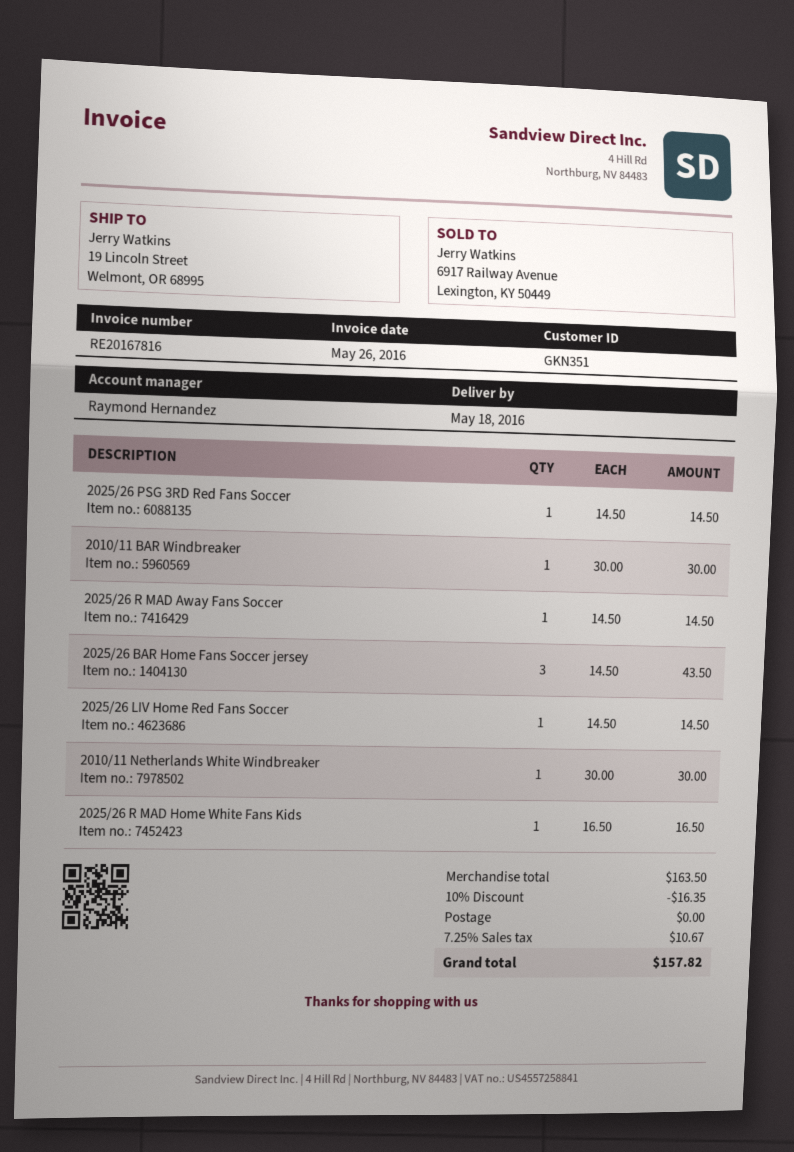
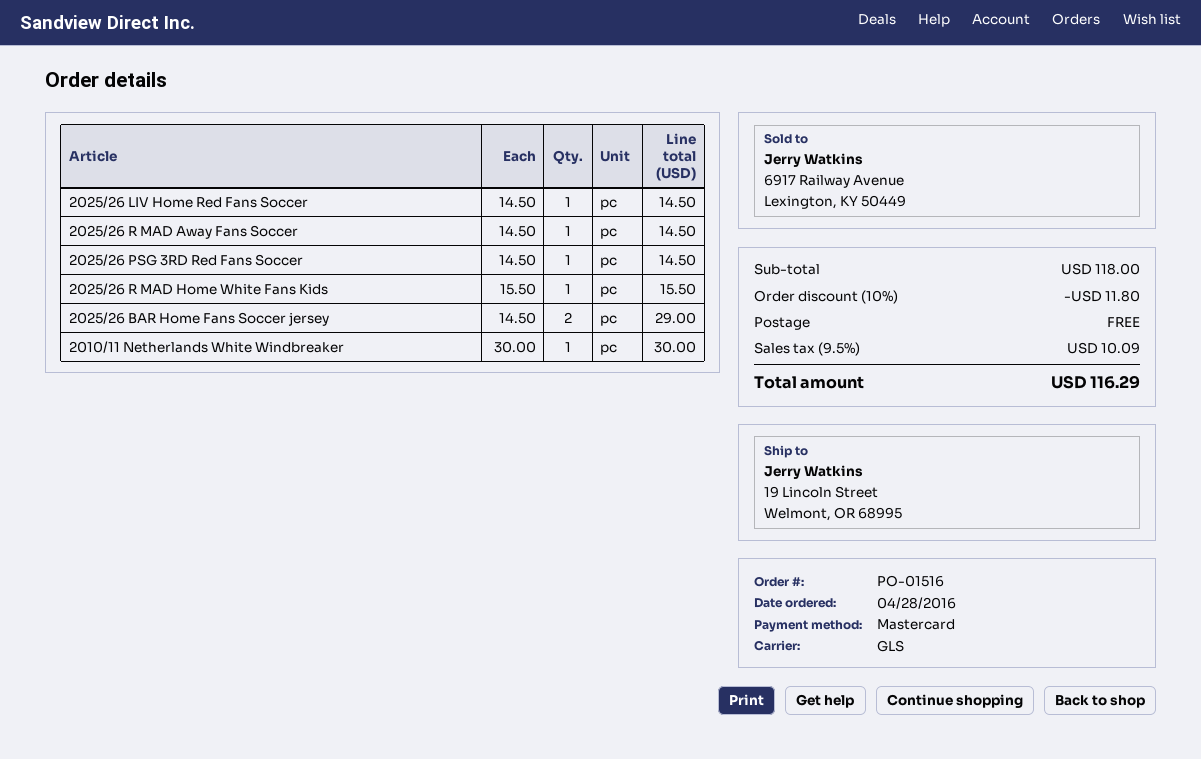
2010/11 BAR Windbreaker: 1 x 30.00 = 30.00 -> none
2025/26 BAR Home Fans Soccer jersey: 3 x 14.50 = 43.50 -> 2 x 14.50 = 29.00
2025/26 R MAD Home White Fans Kids: 1 x 16.50 = 16.50 -> 1 x 15.50 = 15.50
subtotal: 163.50 -> 118.00
discount: 10% = 16.35 -> 10% = 11.80
tax: 7.25% = 10.67 -> 9.5% = 10.09
total: 157.82 -> 116.29

